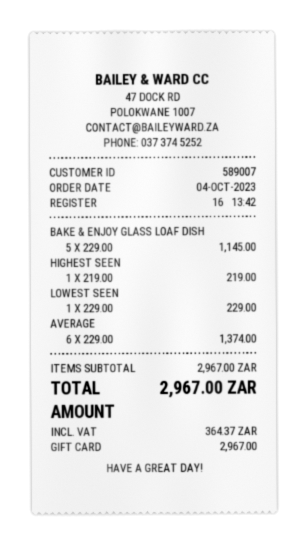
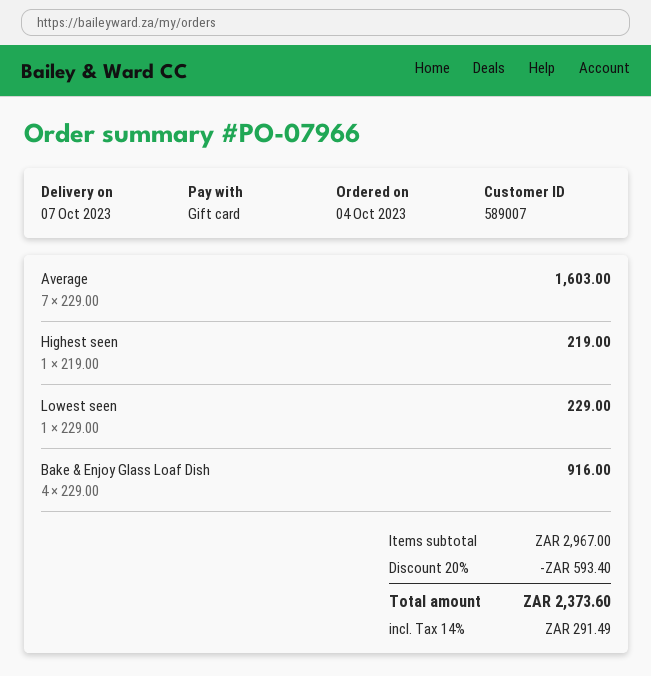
BAKE & ENJOY GLASS LOAF DISH: 5 x 229.00 = 1145.00 -> 4 x 229.00 = 916.00
AVERAGE: 6 x 229.00 = 1374.00 -> 7 x 229.00 = 1603.00
discount: none -> 20% = 593.40
tax: 364.37 -> 291.49
total: 2967.00 -> 2373.60

